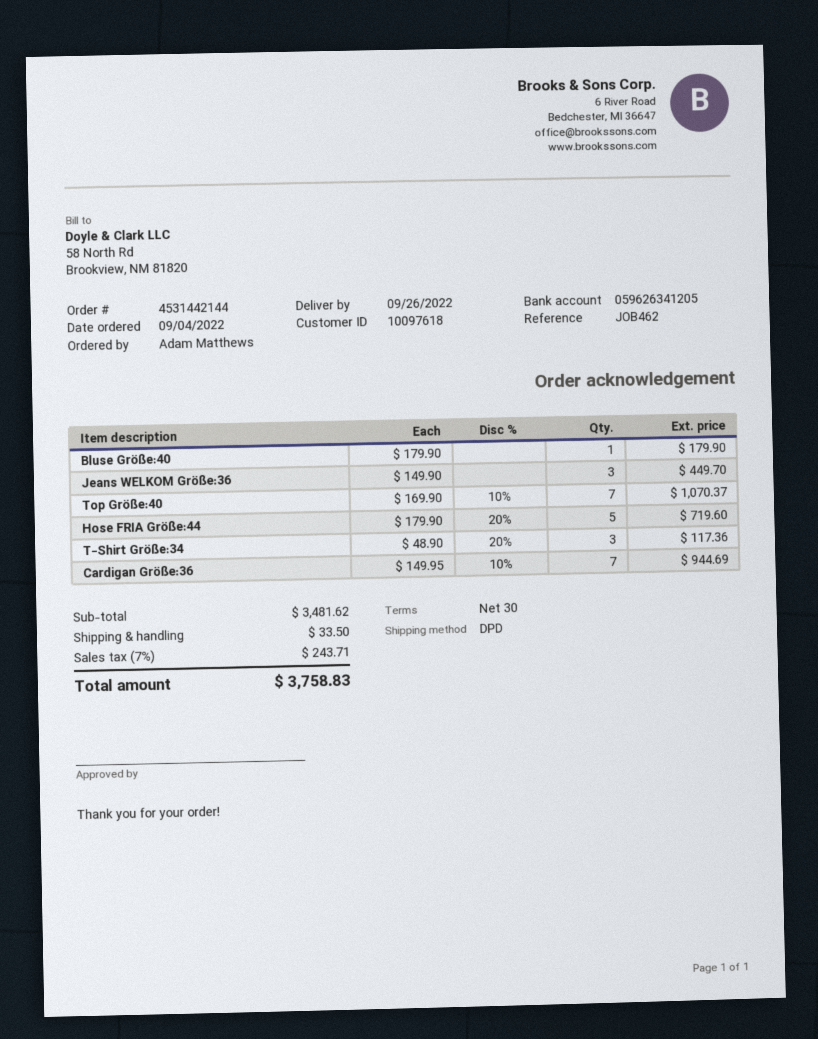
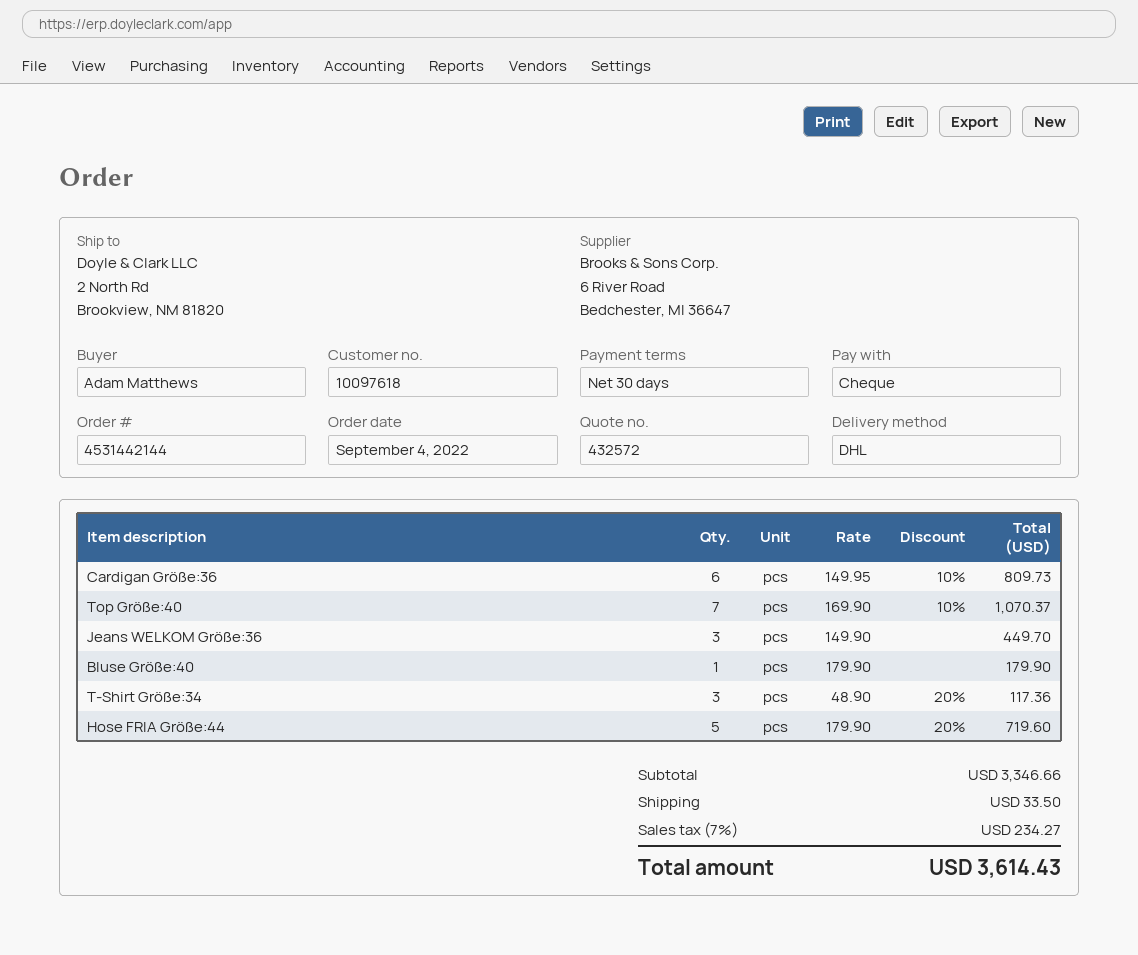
shipping method: DPD -> DHL
Cardigan Größe:36: 7 x 149.95 - 10% = 944.69 -> 6 x 149.95 - 10% = 809.73
subtotal: 3481.62 -> 3346.66
tax: 7% = 243.71 -> 7% = 234.27
total: 3758.83 -> 3614.43

